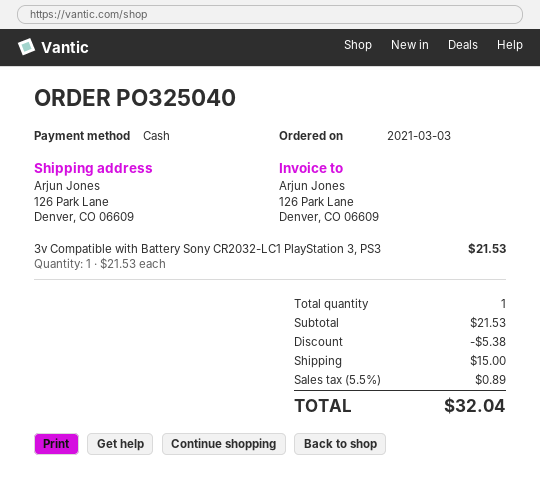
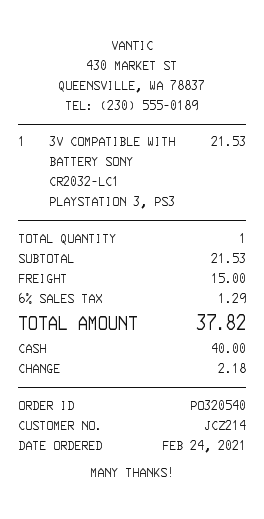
order number: PO325040 -> PO320540
order date: 2021-03-03 -> 2021-02-24
discount: 5.38 -> none
tax: 5.5% = 0.89 -> 6% = 1.29
total: 32.04 -> 37.82

